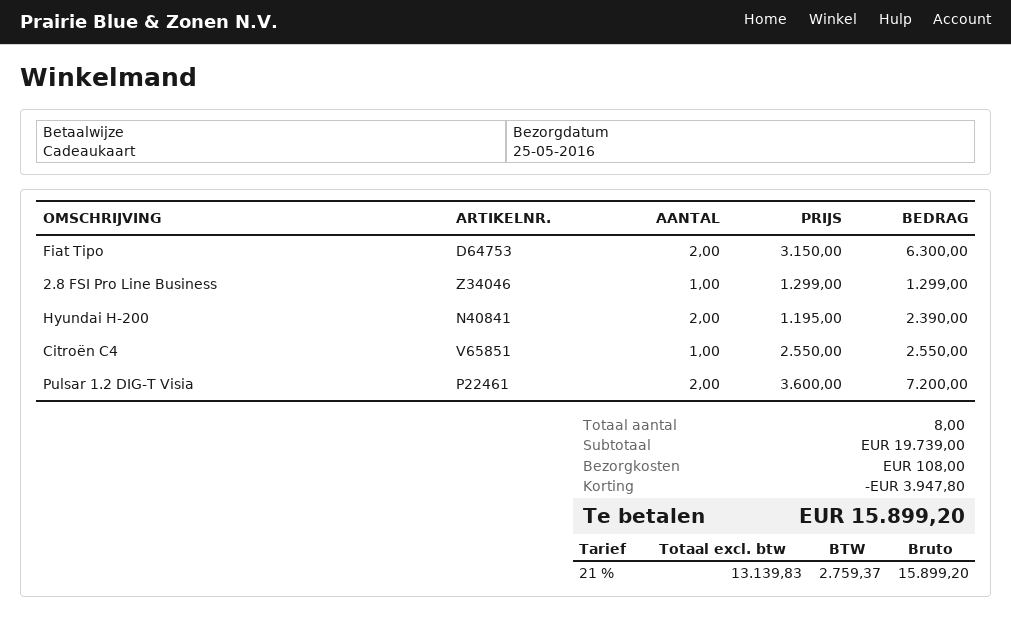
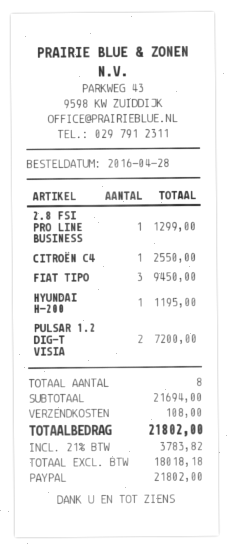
payment method: gift card -> PayPal
Fiat Tipo: 2 for 6300.00 -> 3 for 9450.00
Hyundai H‑200: 2 for 2390.00 -> 1 for 1195.00
subtotal: 19739.00 -> 21694.00
discount: 3947.80 -> none
net: 13139.83 -> 18018.18
tax: 21% = 2759.37 -> 21% = 3783.82
total: 15899.20 -> 21802.00

